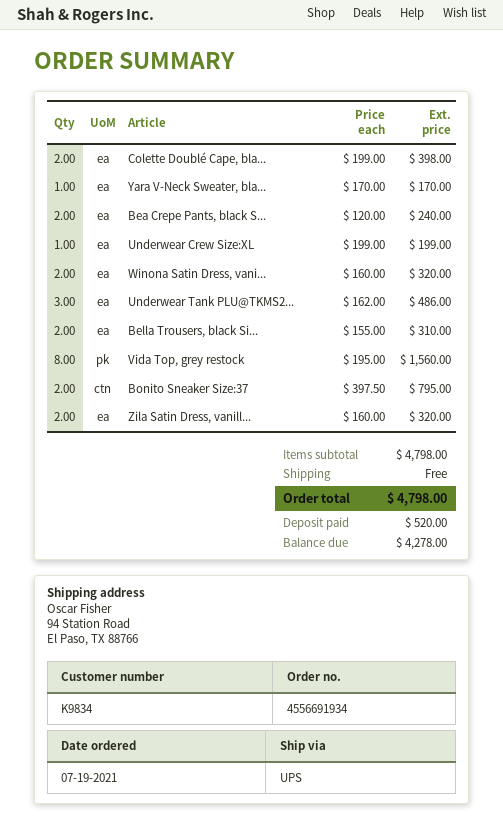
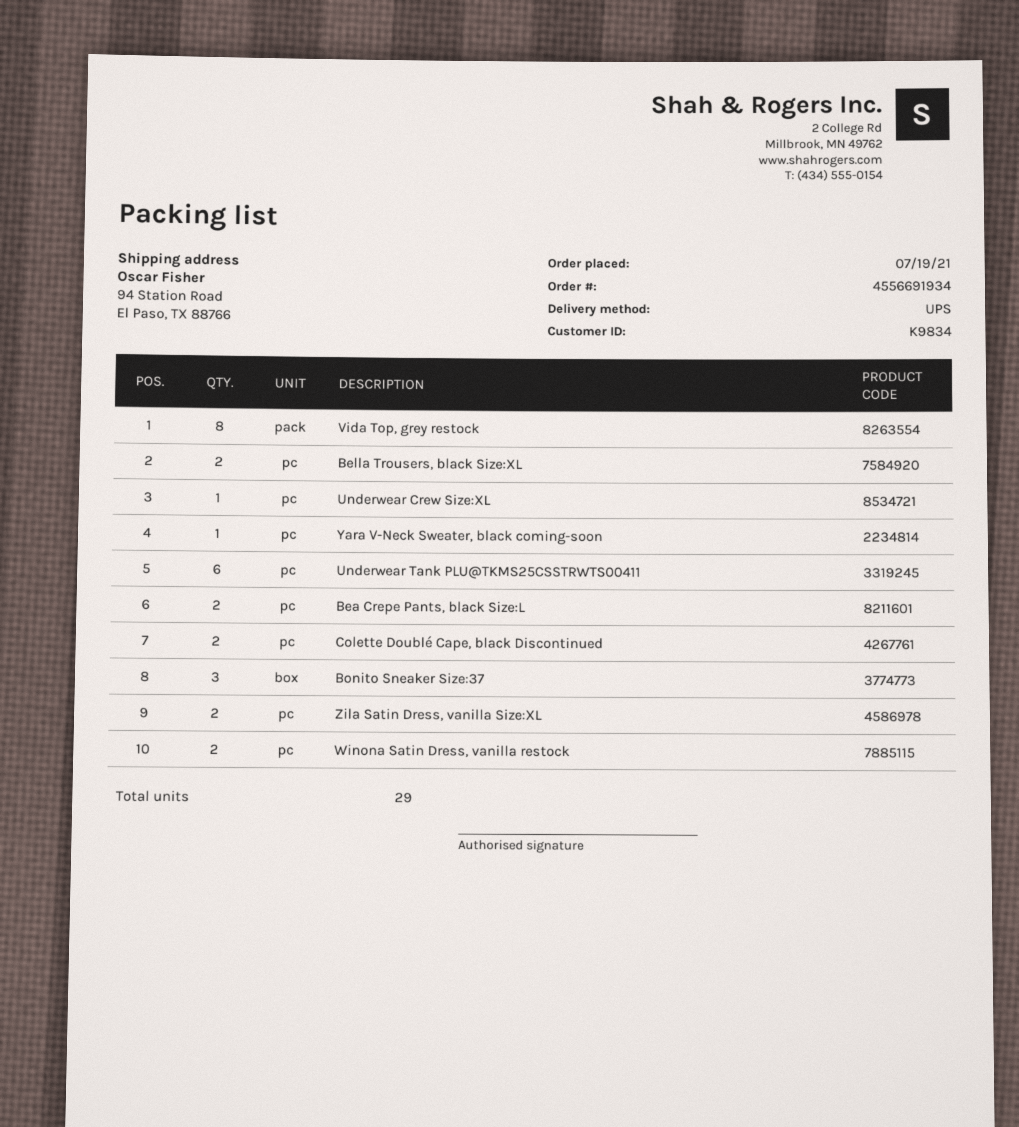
Underwear Tank PLU@TKMS2...: 3 -> 6
Bonito Sneaker Size:37: 2 -> 3

